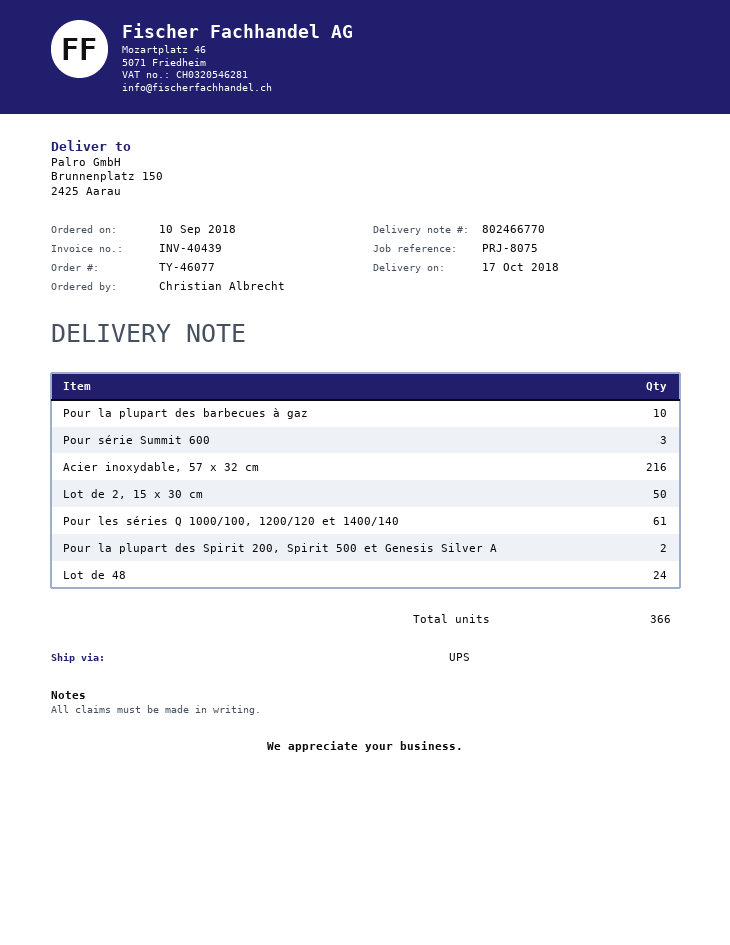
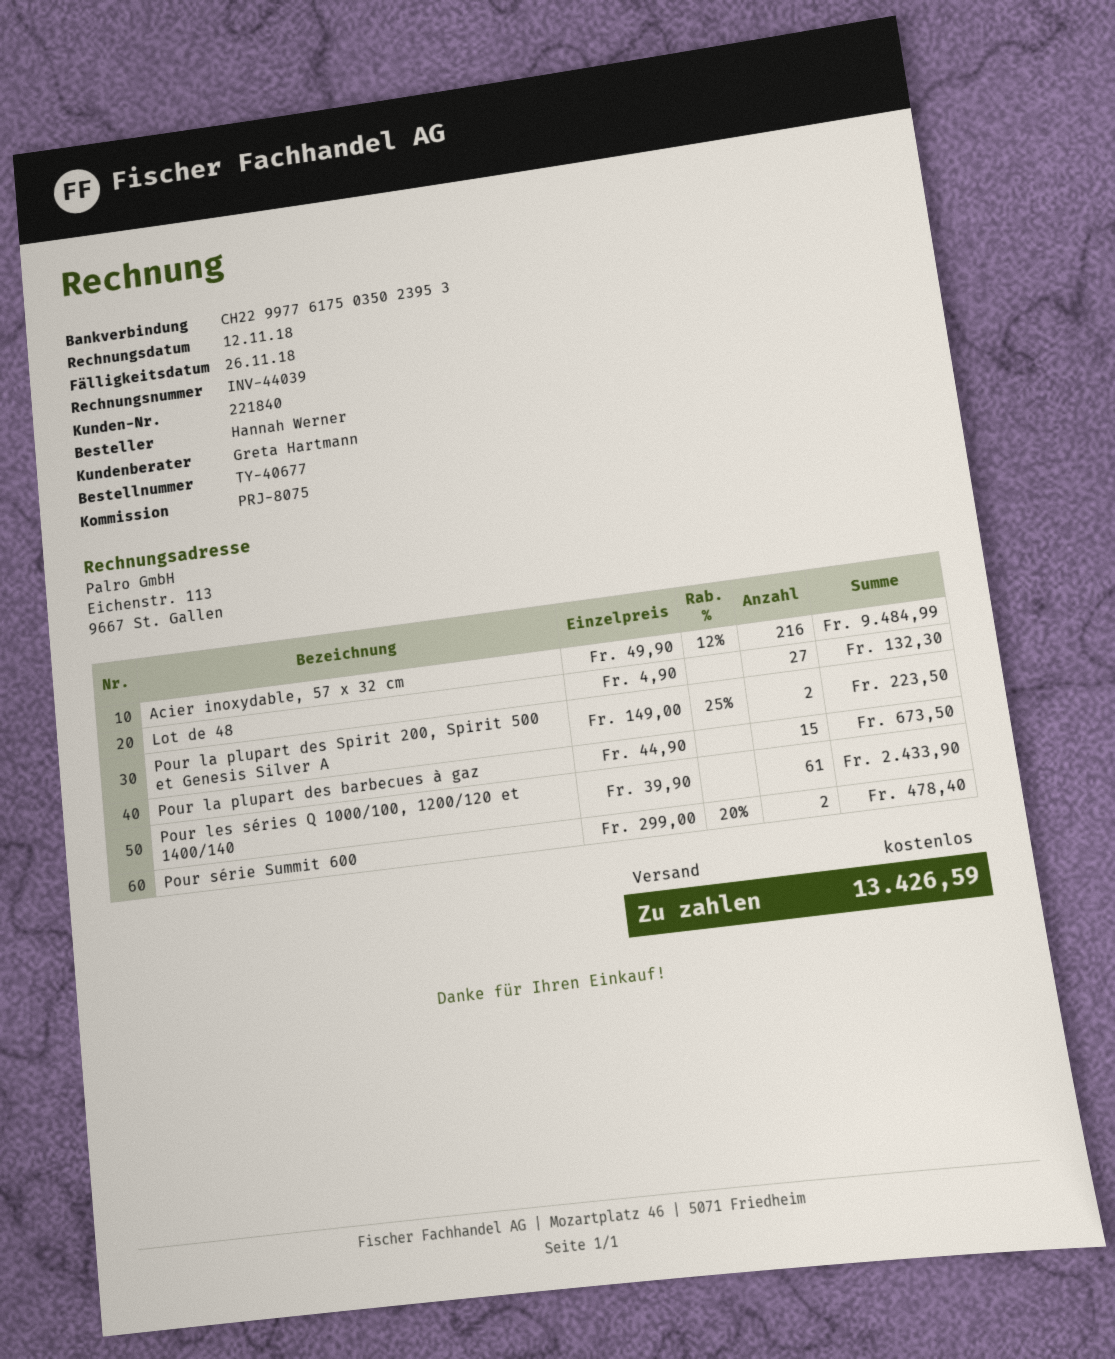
order number: TY-46077 -> TY-40677
invoice number: INV-40439 -> INV-44039
ordered by: Christian Albrecht -> Hannah Werner
Pour la plupart des barbecues à gaz: 10 -> 15
Pour série Summit 600: 3 -> 2
Lot de 2, 15 x 30 cm: 50 -> none
Lot de 48: 24 -> 27

